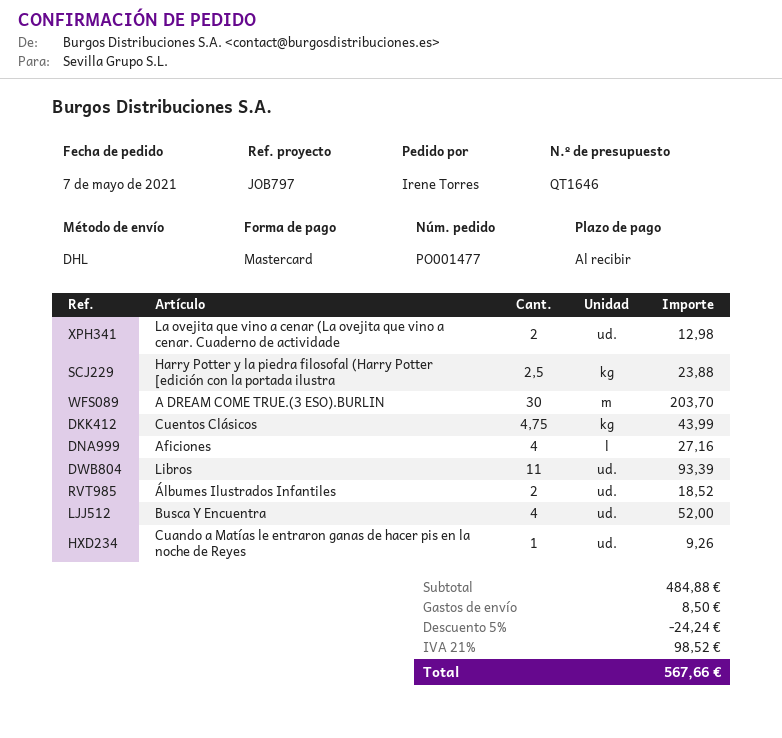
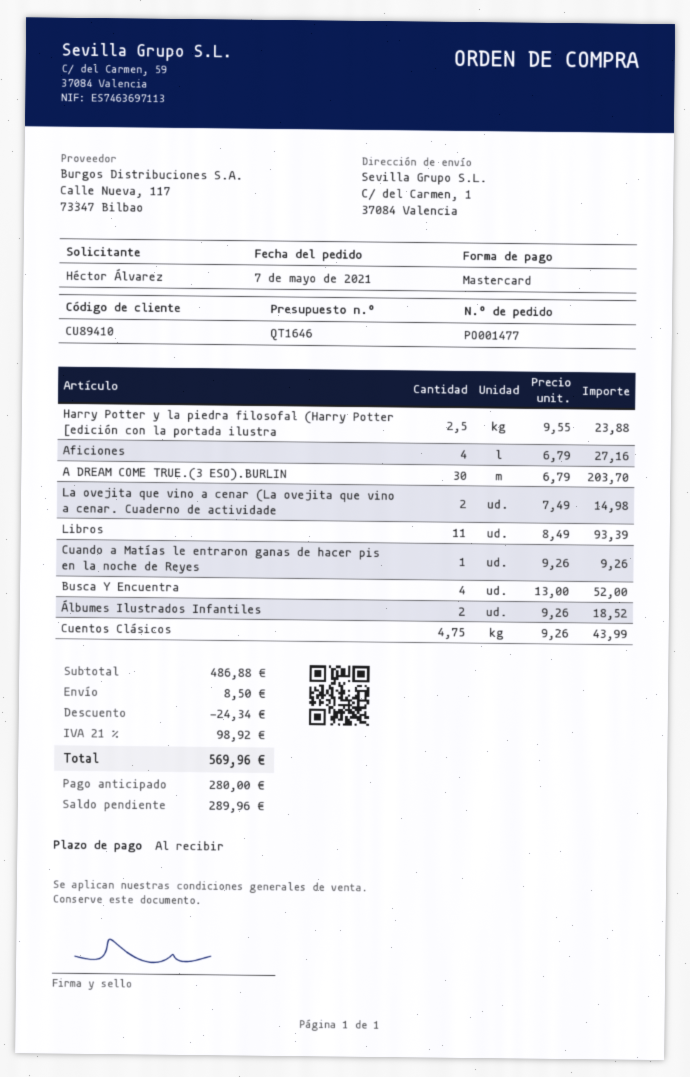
ordered by: Irene Torres -> Héctor Álvarez
La ovejita que vino a cenar (La ovejita que vino a cenar. Cuaderno de actividade: 2 for 12.98 -> 2 for 14.98
subtotal: 484.88 -> 486.88
discount: 24.24 -> 24.34
tax: 21% = 98.52 -> 21% = 98.92
total: 567.66 -> 569.96

